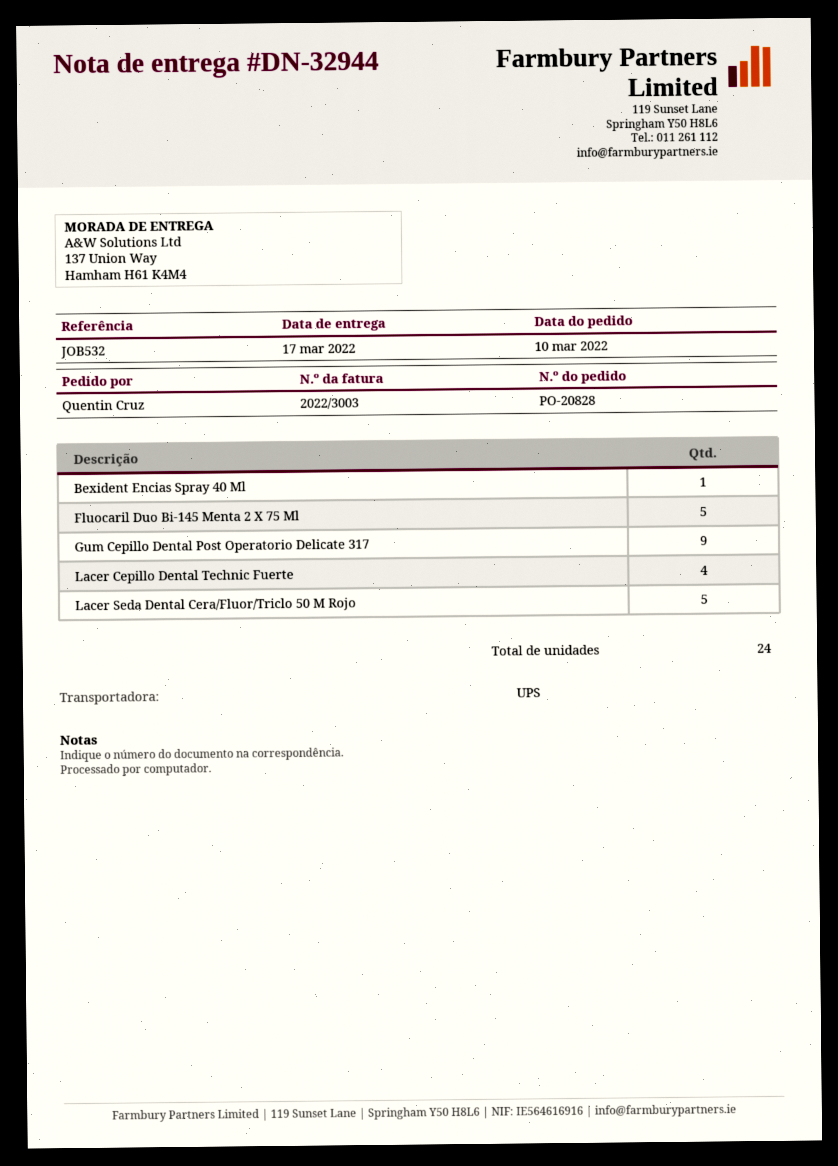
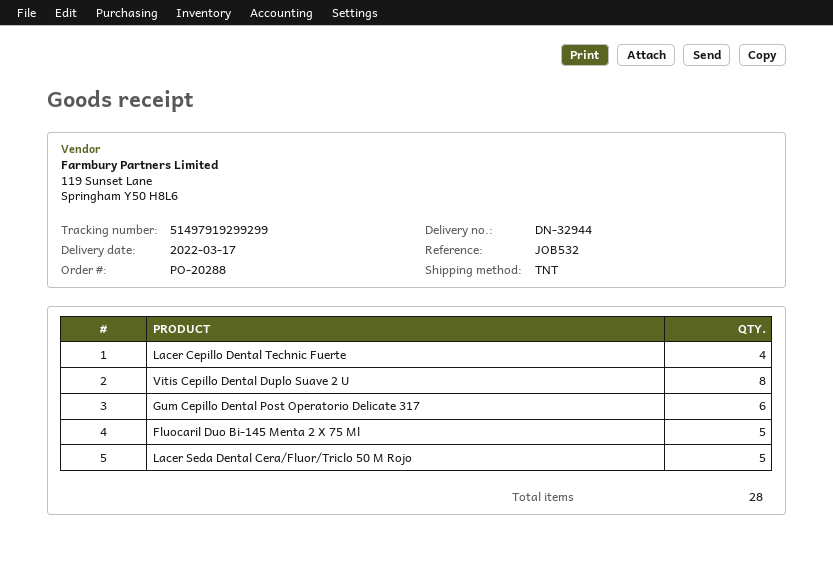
order number: PO-20828 -> PO-20288
shipping method: UPS -> TNT
Bexident Encias Spray 40 Ml: 1 -> none
Gum Cepillo Dental Post Operatorio Delicate 317: 9 -> 6
Vitis Cepillo Dental Duplo Suave 2 U: none -> 8
total quantity: 24 -> 28

